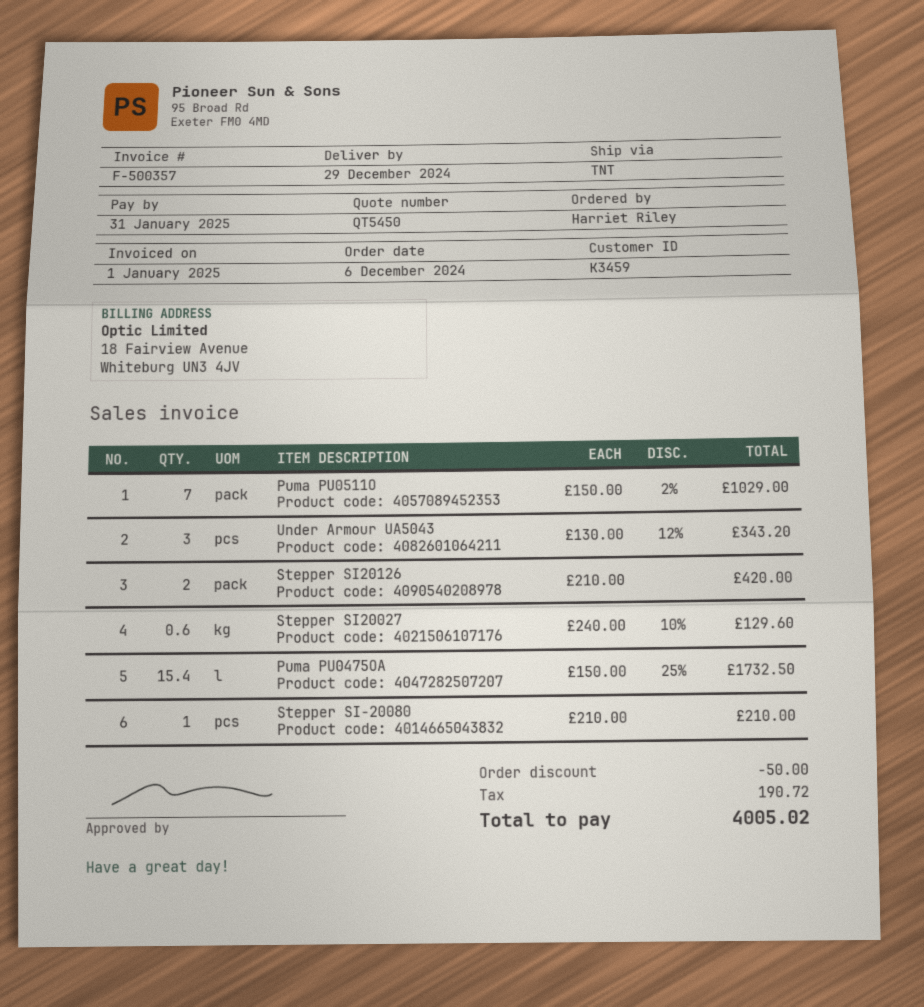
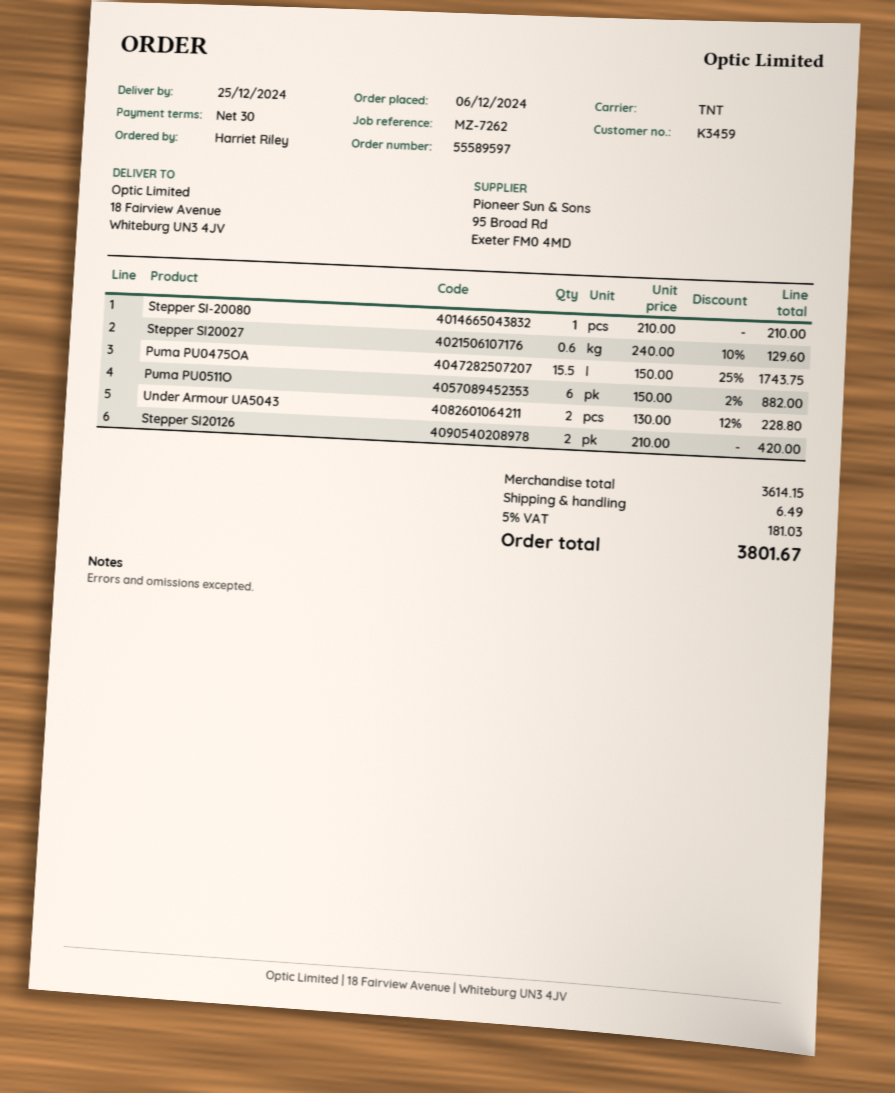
delivery date: 2024-12-29 -> 2024-12-25
Puma PU0511O: 7 x 150.00 - 2% = 1029.00 -> 6 x 150.00 - 2% = 882.00
Under Armour UA5043: 3 x 130.00 - 12% = 343.20 -> 2 x 130.00 - 12% = 228.80
Puma PU0475OA: 15.4 x 150.00 - 25% = 1732.50 -> 15.5 x 150.00 - 25% = 1743.75
discount: 50.00 -> none
shipping: none -> 6.49
tax: 190.72 -> 181.03
total: 4005.02 -> 3801.67

